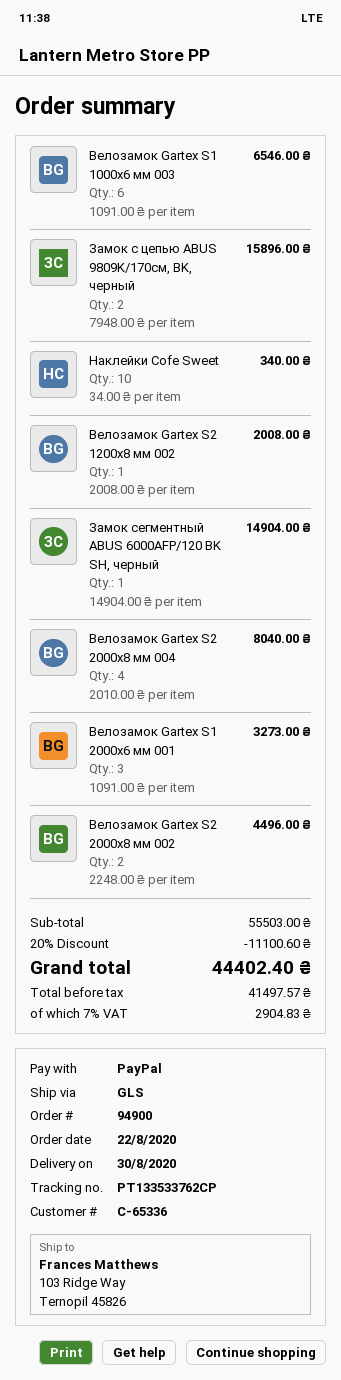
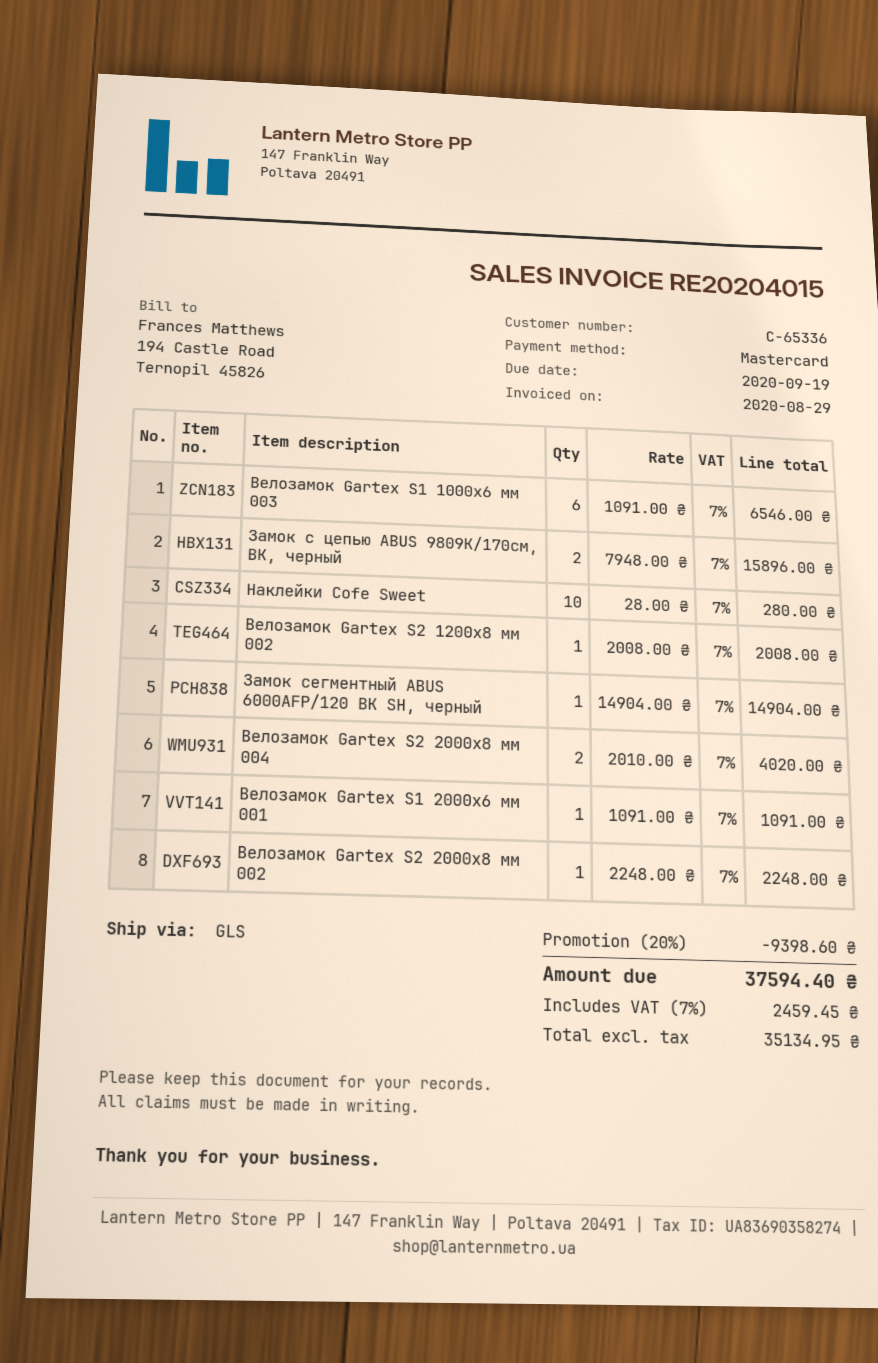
payment method: PayPal -> Mastercard
Наклейки Cofe Sweet: 10 x 34.00 = 340.00 -> 10 x 28.00 = 280.00
Велозамок Gartex S2 2000x8 мм 004: 4 x 2010.00 = 8040.00 -> 2 x 2010.00 = 4020.00
Велозамок Gartex S1 2000x6 мм 001: 3 x 1091.00 = 3273.00 -> 1 x 1091.00 = 1091.00
Велозамок Gartex S2 2000x8 мм 002: 2 x 2248.00 = 4496.00 -> 1 x 2248.00 = 2248.00
discount: 20% = 11100.60 -> 20% = 9398.60
net: 41497.57 -> 35134.95
tax: 7% = 2904.83 -> 7% = 2459.45
total: 44402.40 -> 37594.40

